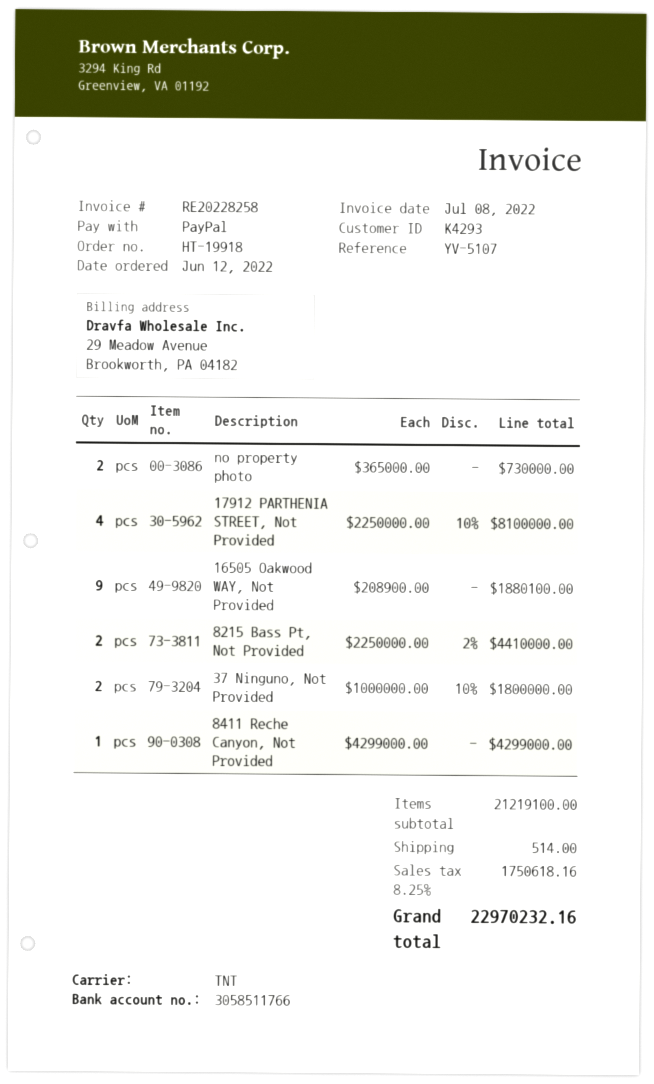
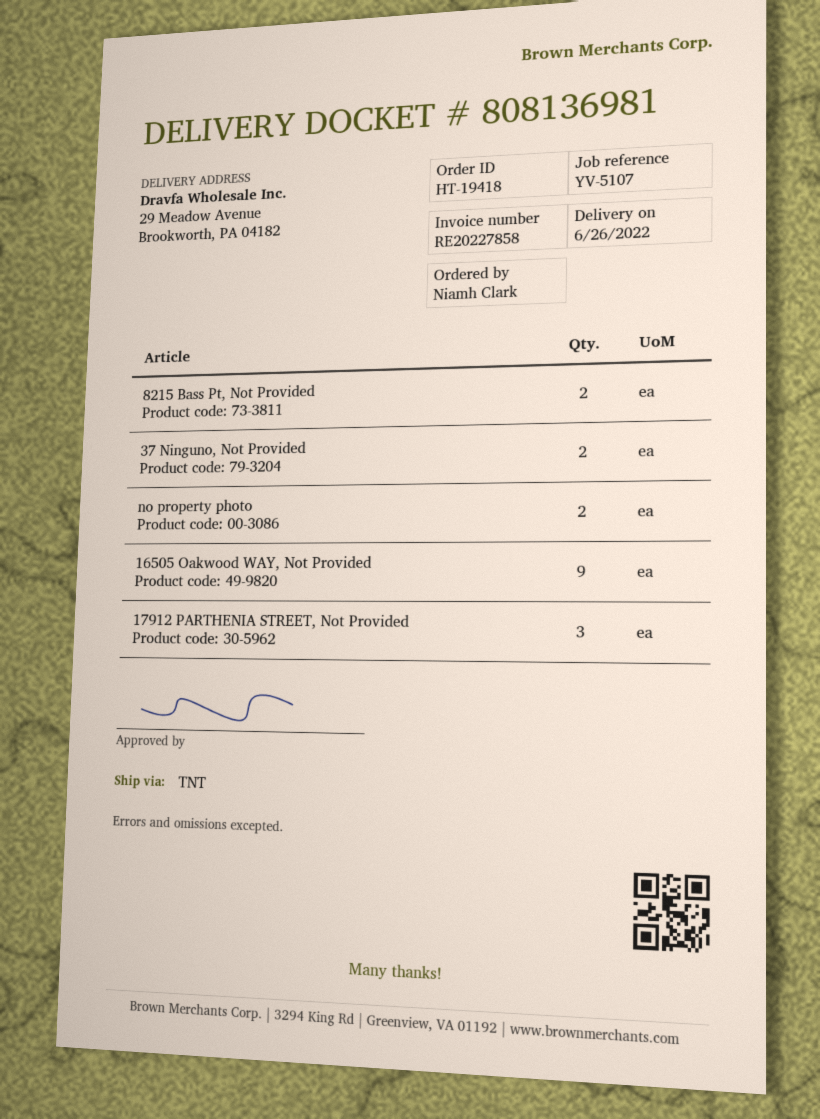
order number: HT-19918 -> HT-19418
invoice number: RE20228258 -> RE20227858
17912 PARTHENIA STREET, Not Provided: 4 -> 3
8411 Reche Canyon, Not Provided: 1 -> none

